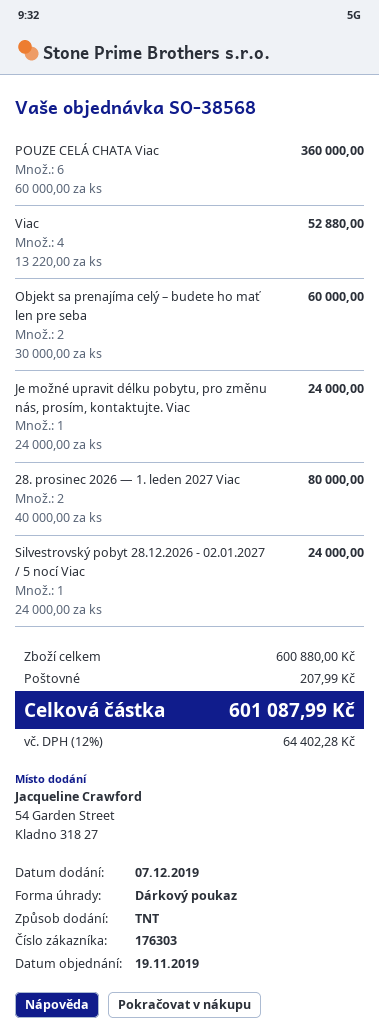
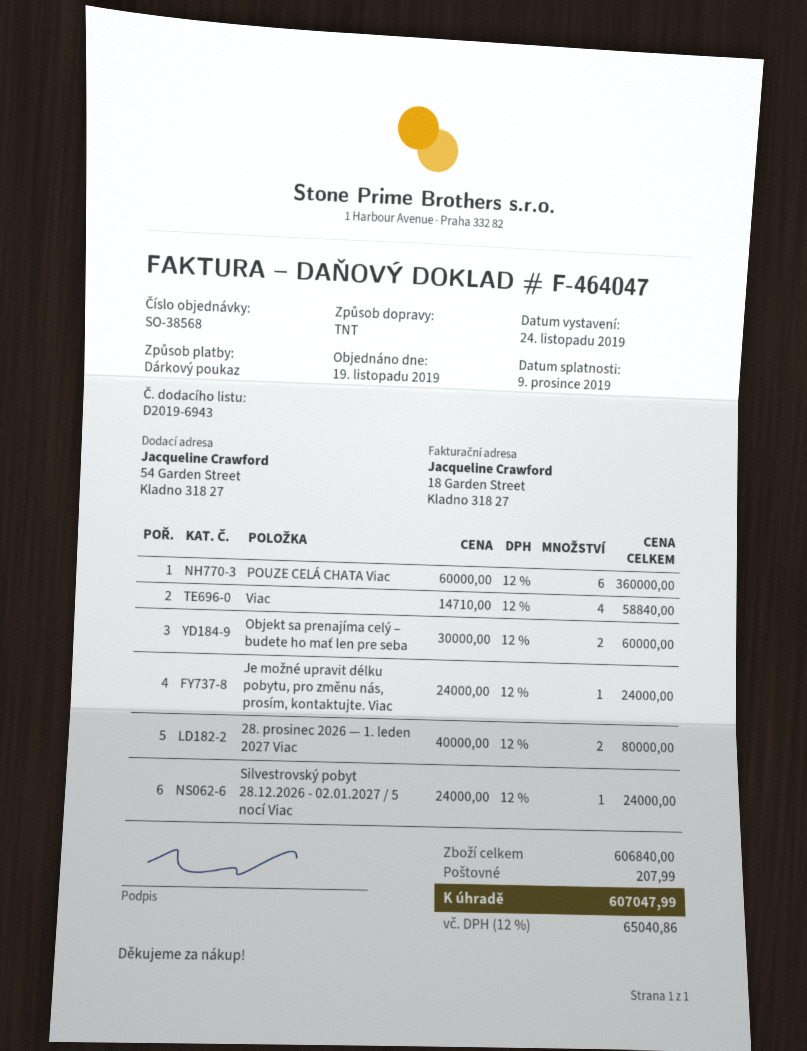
Viac: 4 x 13220.00 = 52880.00 -> 4 x 14710.00 = 58840.00
subtotal: 600880.00 -> 606840.00
tax: 12% = 64402.28 -> 12% = 65040.86
total: 601087.99 -> 607047.99

